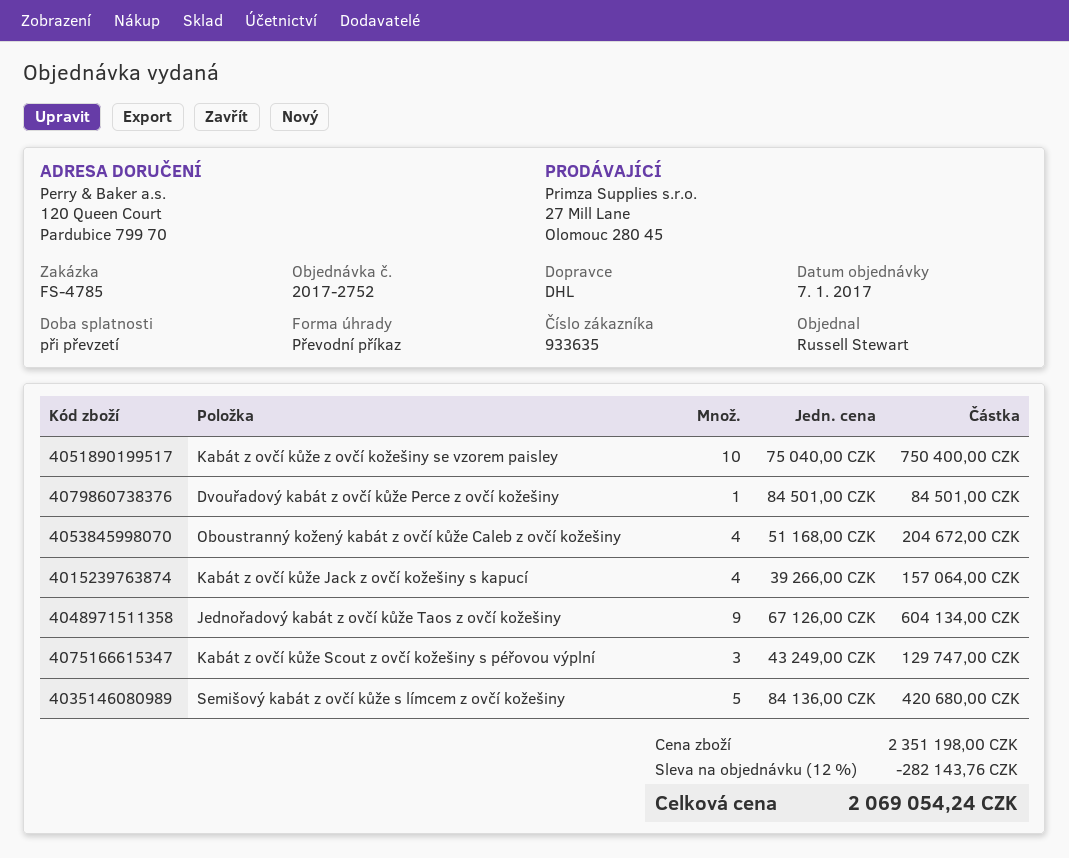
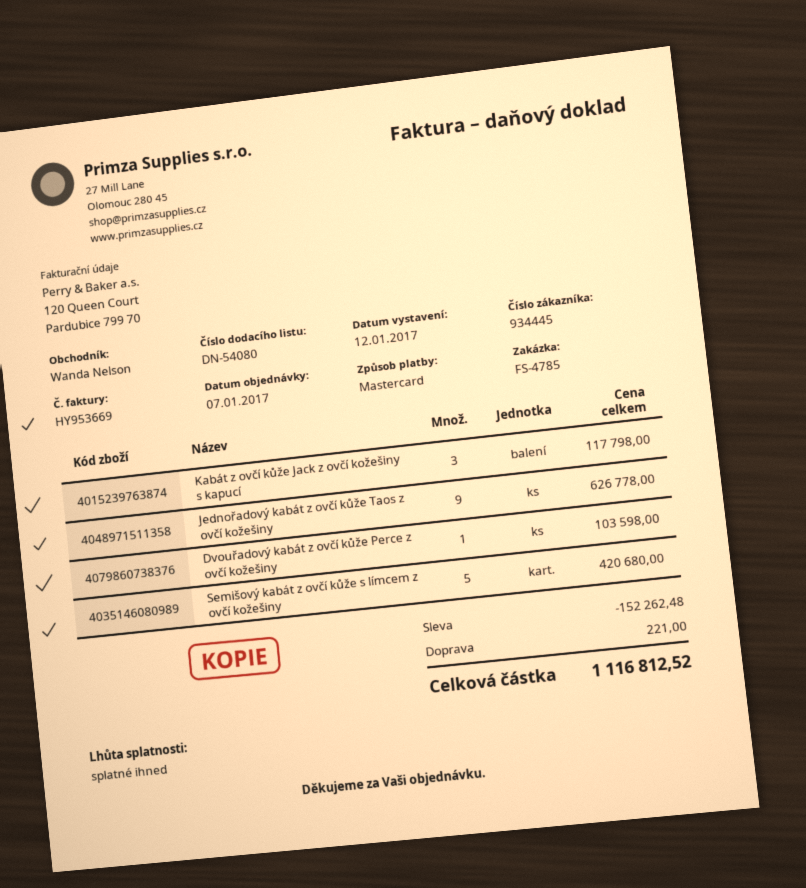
customer number: 933635 -> 934445
payment method: bank transfer -> Mastercard
Kabát z ovčí kůže z ovčí kožešiny se vzorem paisley: 10 for 750400.00 -> none
Dvouřadový kabát z ovčí kůže Perce z ovčí kožešiny: 1 for 84501.00 -> 1 for 103598.00
Oboustranný kožený kabát z ovčí kůže Caleb z ovčí kožešiny: 4 for 204672.00 -> none
Kabát z ovčí kůže Jack z ovčí kožešiny s kapucí: 4 for 157064.00 -> 3 for 117798.00
Jednořadový kabát z ovčí kůže Taos z ovčí kožešiny: 9 for 604134.00 -> 9 for 626778.00
Kabát z ovčí kůže Scout z ovčí kožešiny s péřovou výplní: 3 for 129747.00 -> none
discount: 282143.76 -> 152262.48
shipping: none -> 221.00
total: 2069054.24 -> 1116812.52

